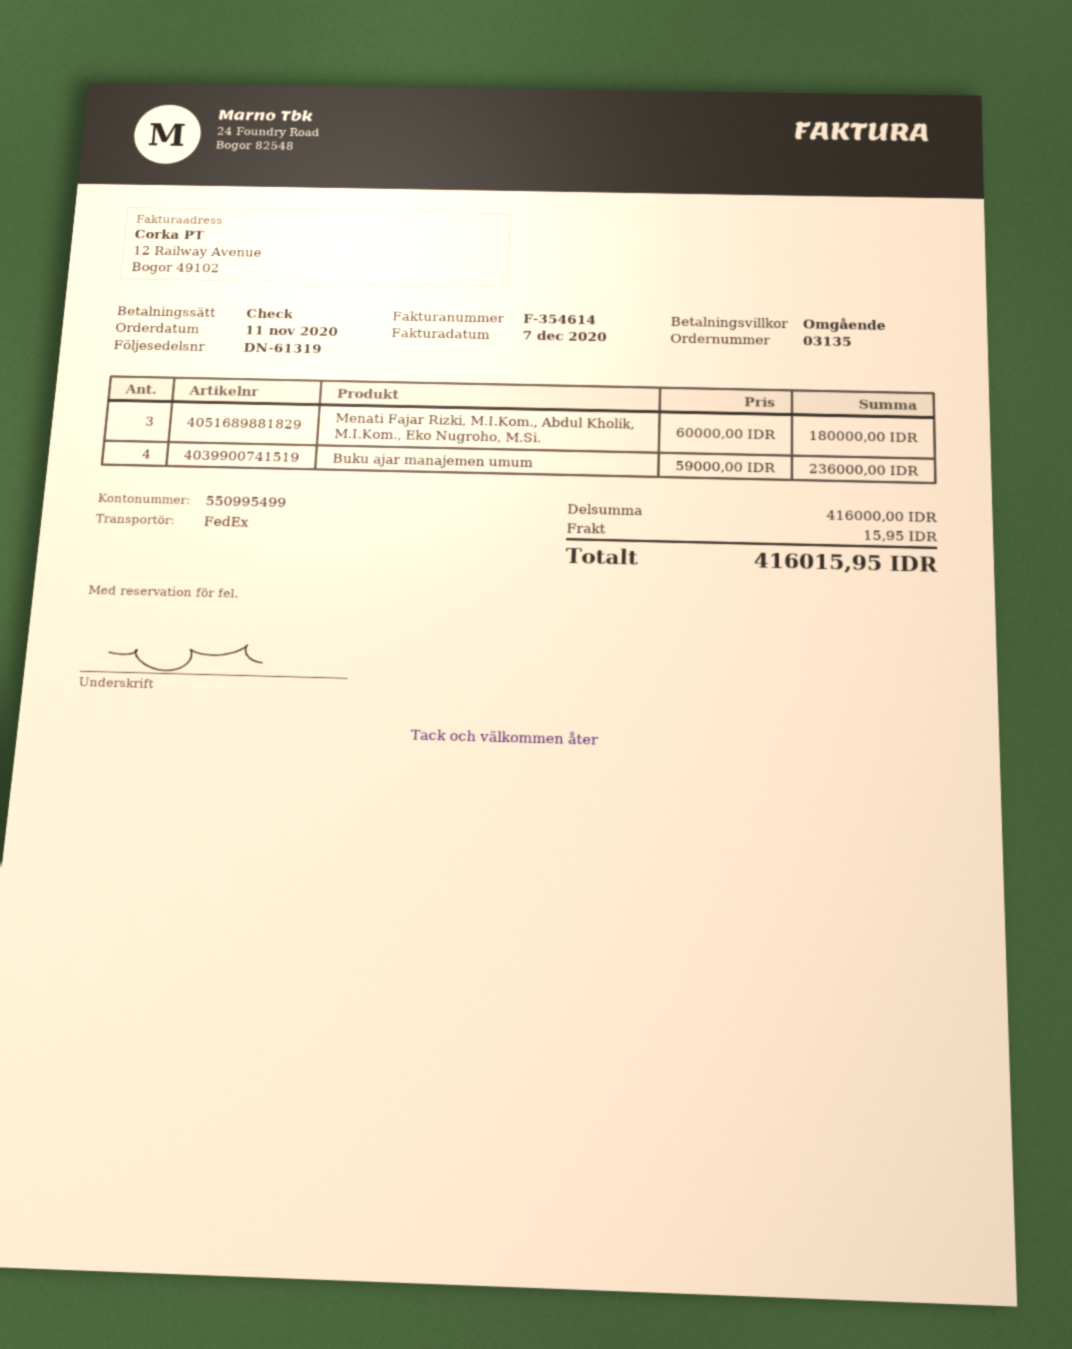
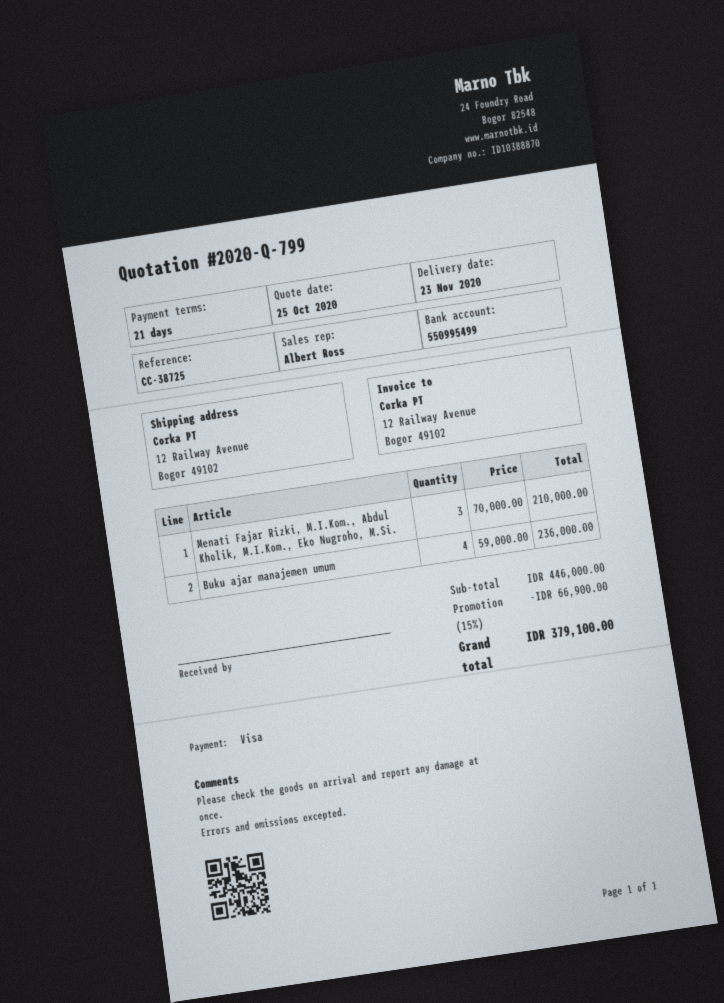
payment terms: on receipt -> 21 days
payment method: cheque -> Visa
Menati Fajar Rizki, M.I.Kom., Abdul Kholik, M.I.Kom., Eko Nugroho, M.Si.: 3 x 60000.00 = 180000.00 -> 3 x 70000.00 = 210000.00
subtotal: 416000.00 -> 446000.00
discount: none -> 15% = 66900.00
shipping: 15.95 -> none
total: 416015.95 -> 379100.00

